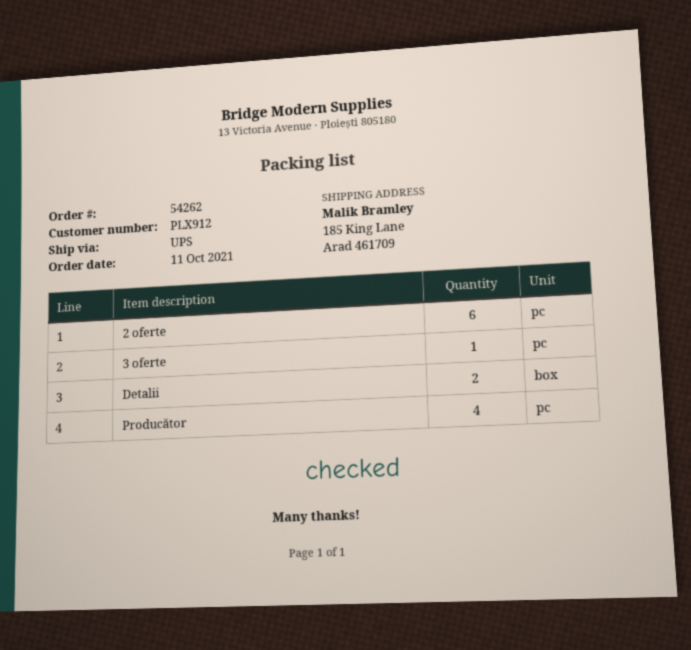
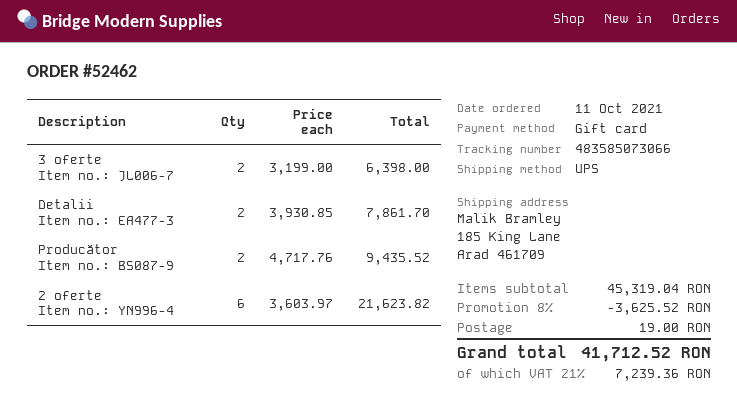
order number: 54262 -> 52462
3 oferte: 1 -> 2
Producător: 4 -> 2

